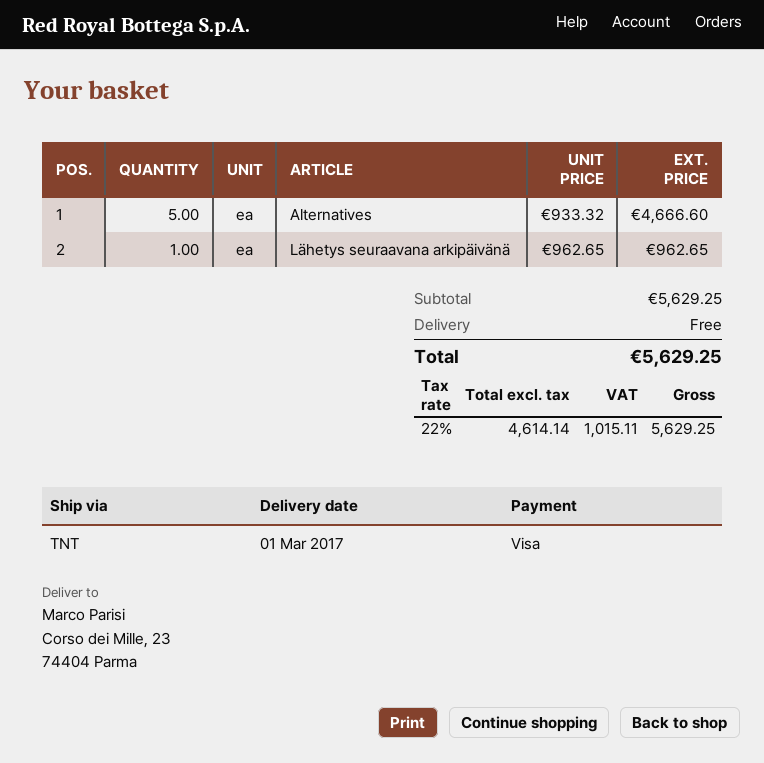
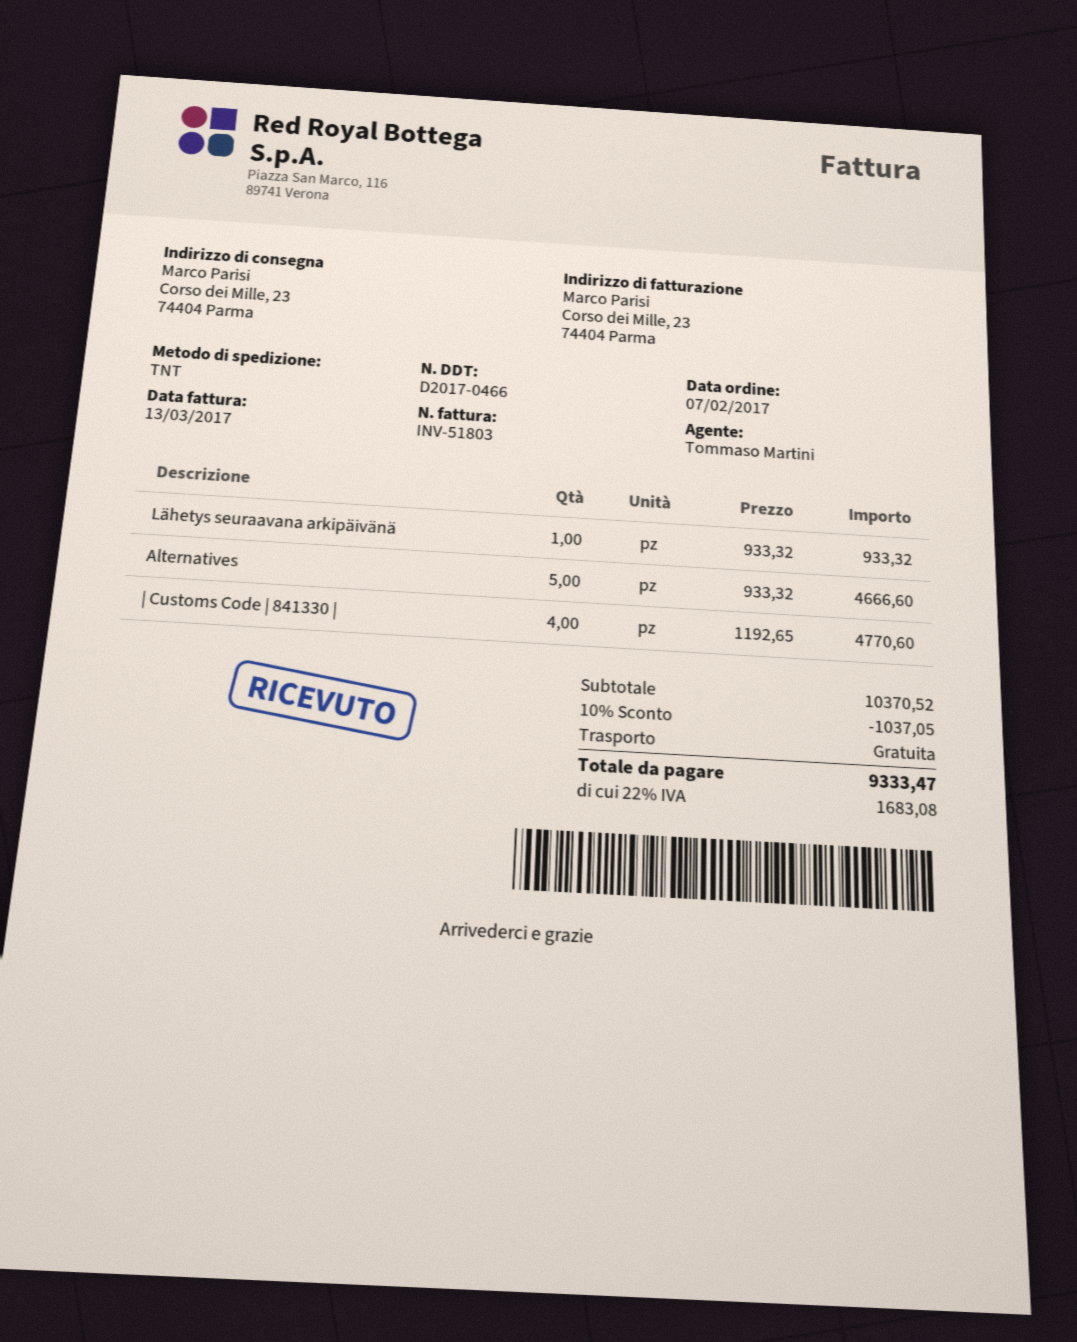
Lähetys seuraavana arkipäivänä: 1 x 962.65 = 962.65 -> 1 x 933.32 = 933.32
| Customs Code | 841330 |: none -> 4 x 1192.65 = 4770.60
subtotal: 5629.25 -> 10370.52
discount: none -> 10% = 1037.05
tax: 22% = 1015.11 -> 22% = 1683.08
total: 5629.25 -> 9333.47

